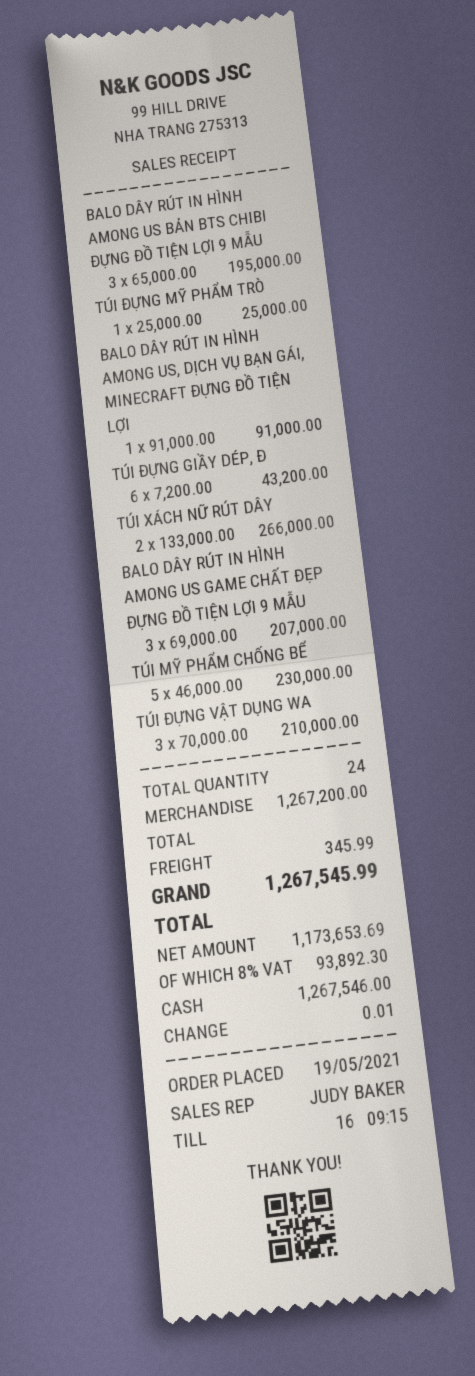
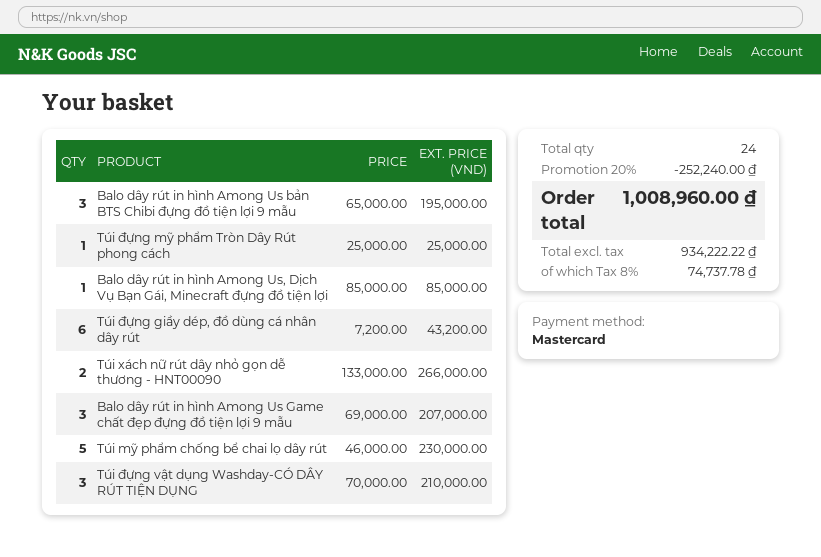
payment method: cash -> Mastercard
BALO DÂY RÚT IN HÌNH AMONG US, DỊCH VỤ BẠN GÁI, MINECRAFT ĐỰNG ĐỒ TIỆN LỢI: 1 x 91000.00 = 91000.00 -> 1 x 85000.00 = 85000.00
discount: none -> 20% = 252240.00
shipping: 345.99 -> none
net: 1173653.69 -> 934222.22
tax: 8% = 93892.30 -> 8% = 74737.78
total: 1267545.99 -> 1008960.00

